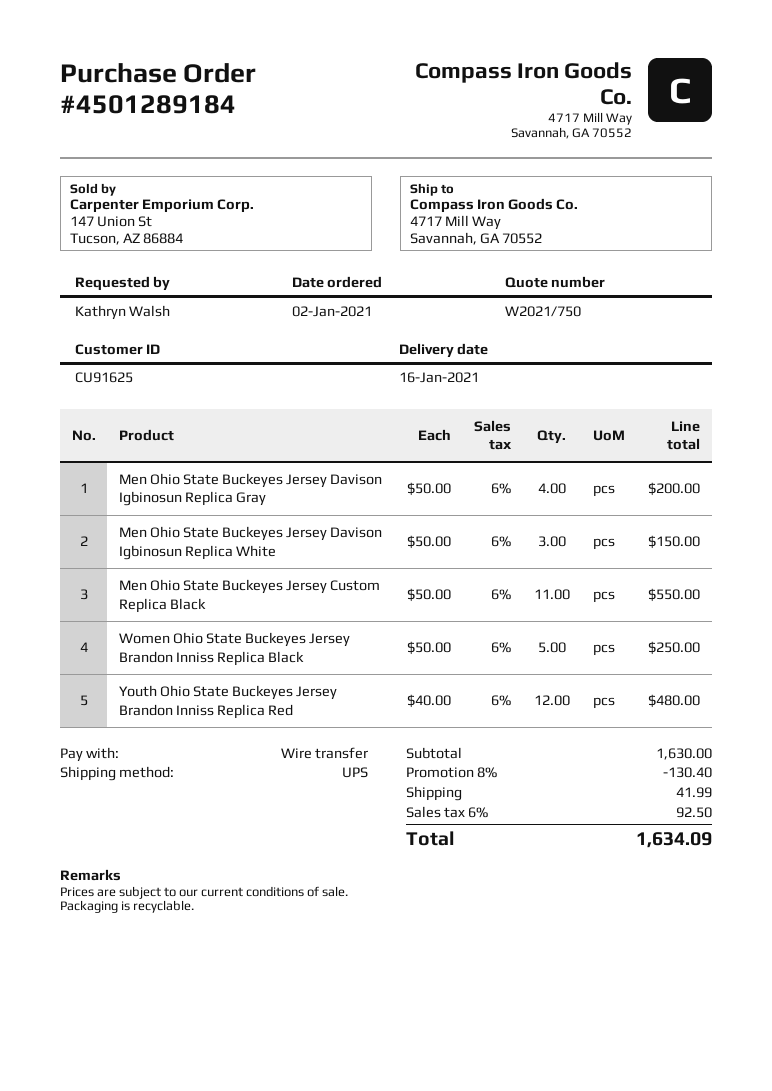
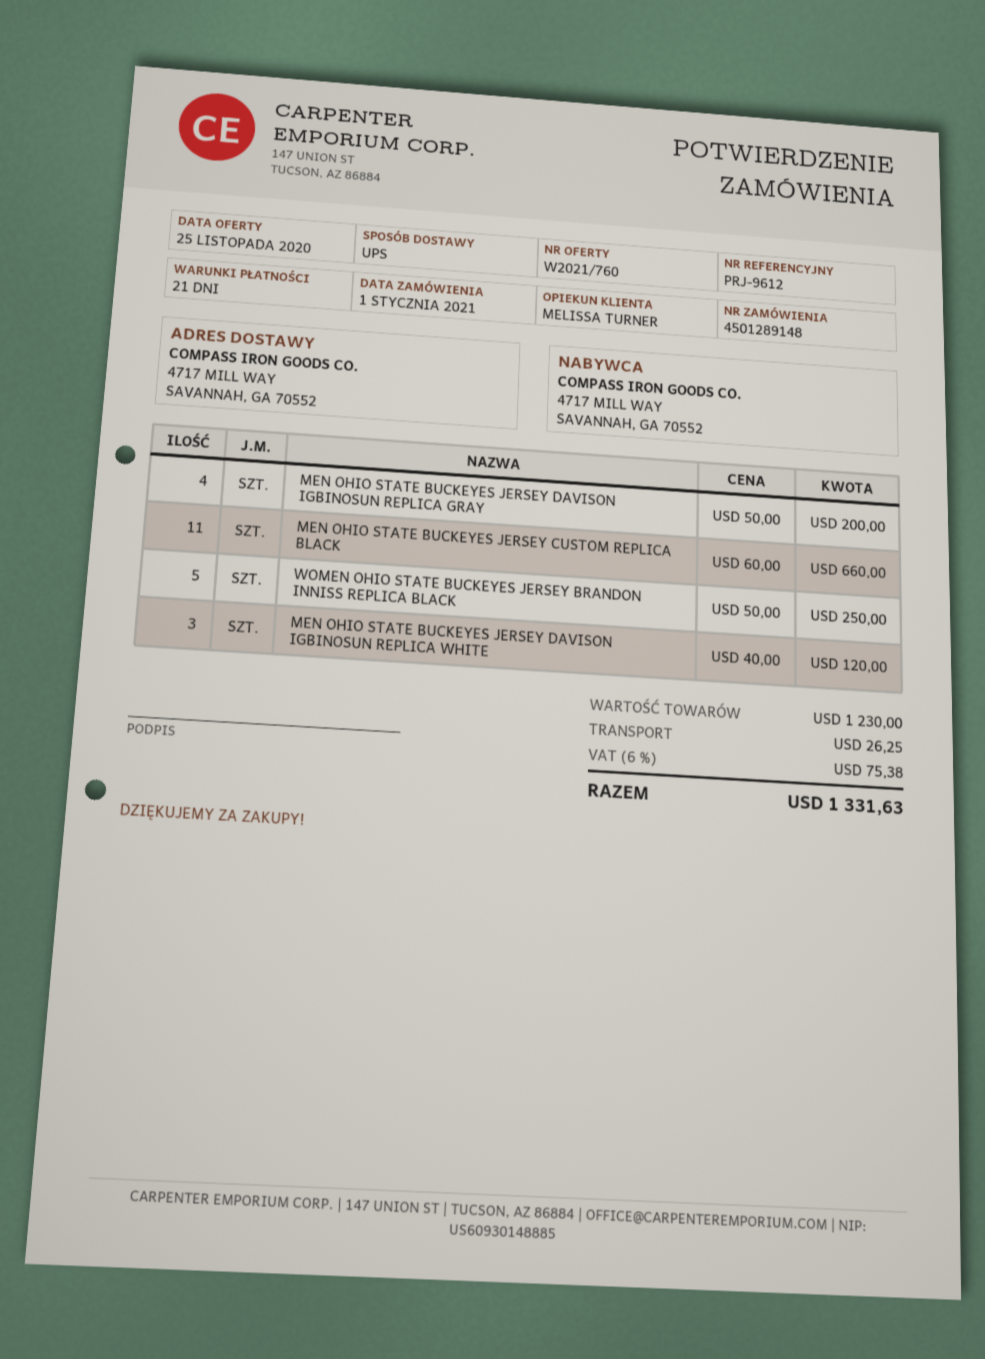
quote number: W2021/750 -> W2021/760
order number: 4501289184 -> 4501289148
order date: 2021-01-02 -> 2021-01-01
Men Ohio State Buckeyes Jersey Davison Igbinosun Replica White: 3 x 50.00 = 150.00 -> 3 x 40.00 = 120.00
Men Ohio State Buckeyes Jersey Custom Replica Black: 11 x 50.00 = 550.00 -> 11 x 60.00 = 660.00
Youth Ohio State Buckeyes Jersey Brandon Inniss Replica Red: 12 x 40.00 = 480.00 -> none
subtotal: 1630.00 -> 1230.00
discount: 8% = 130.40 -> none
shipping: 41.99 -> 26.25
tax: 6% = 92.50 -> 6% = 75.38
total: 1634.09 -> 1331.63

